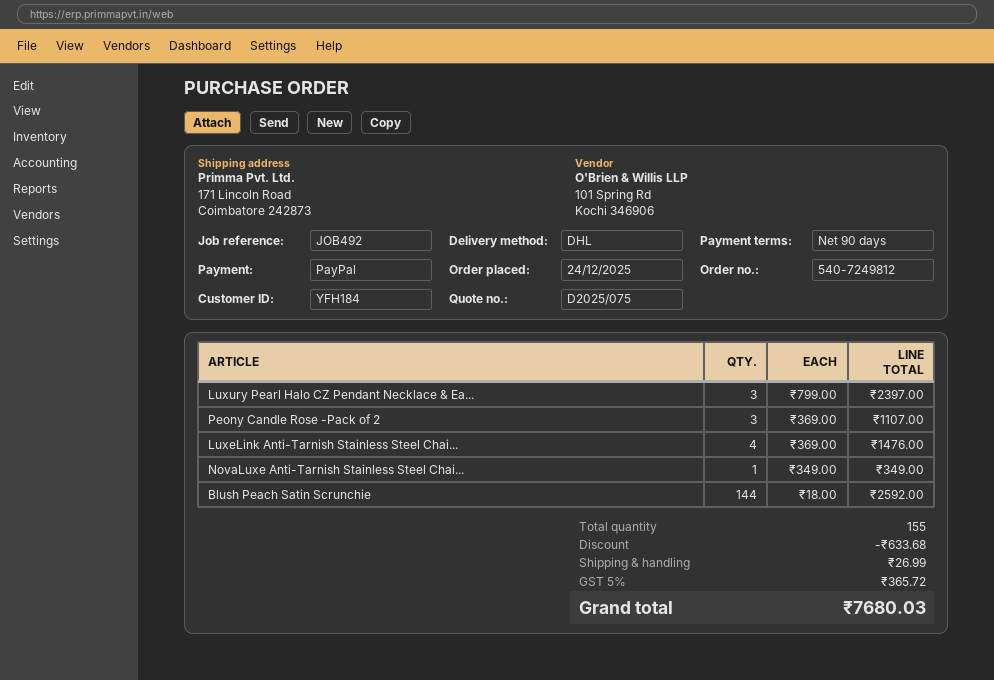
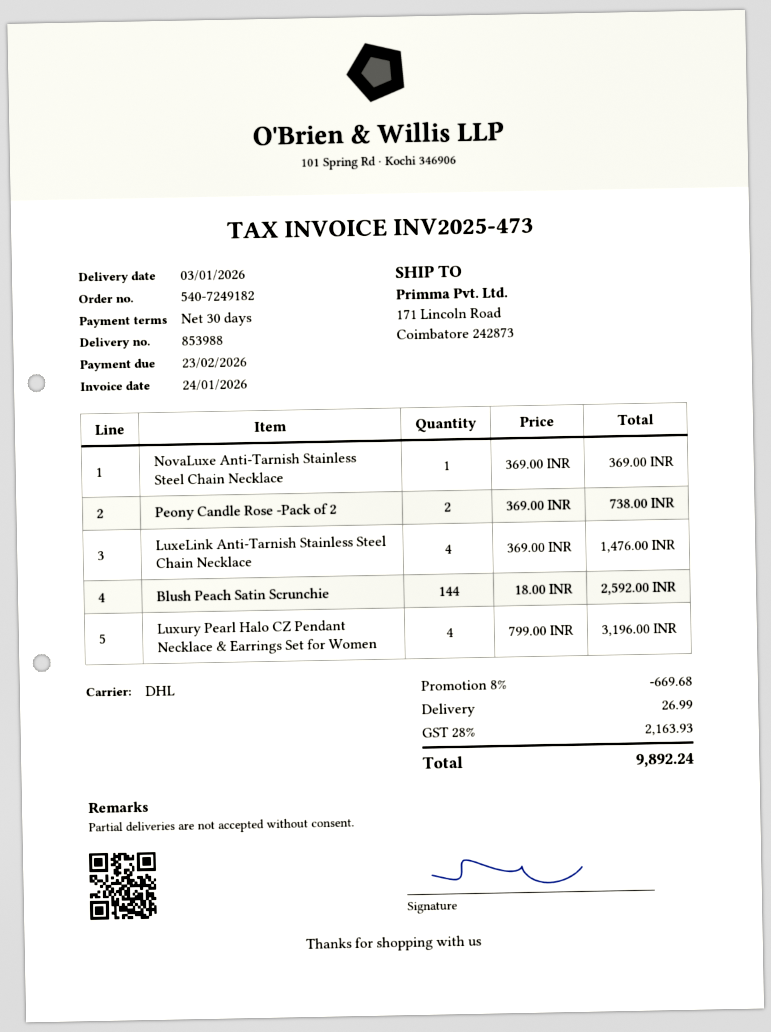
order number: 540-7249812 -> 540-7249182
payment terms: 90 days -> 30 days
Luxury Pearl Halo CZ Pendant Necklace & Ea...: 3 x 799.00 = 2397.00 -> 4 x 799.00 = 3196.00
Peony Candle Rose -Pack of 2: 3 x 369.00 = 1107.00 -> 2 x 369.00 = 738.00
NovaLuxe Anti-Tarnish Stainless Steel Chai...: 1 x 349.00 = 349.00 -> 1 x 369.00 = 369.00
discount: 633.68 -> 669.68
tax: 5% = 365.72 -> 28% = 2163.93
total: 7680.03 -> 9892.24

